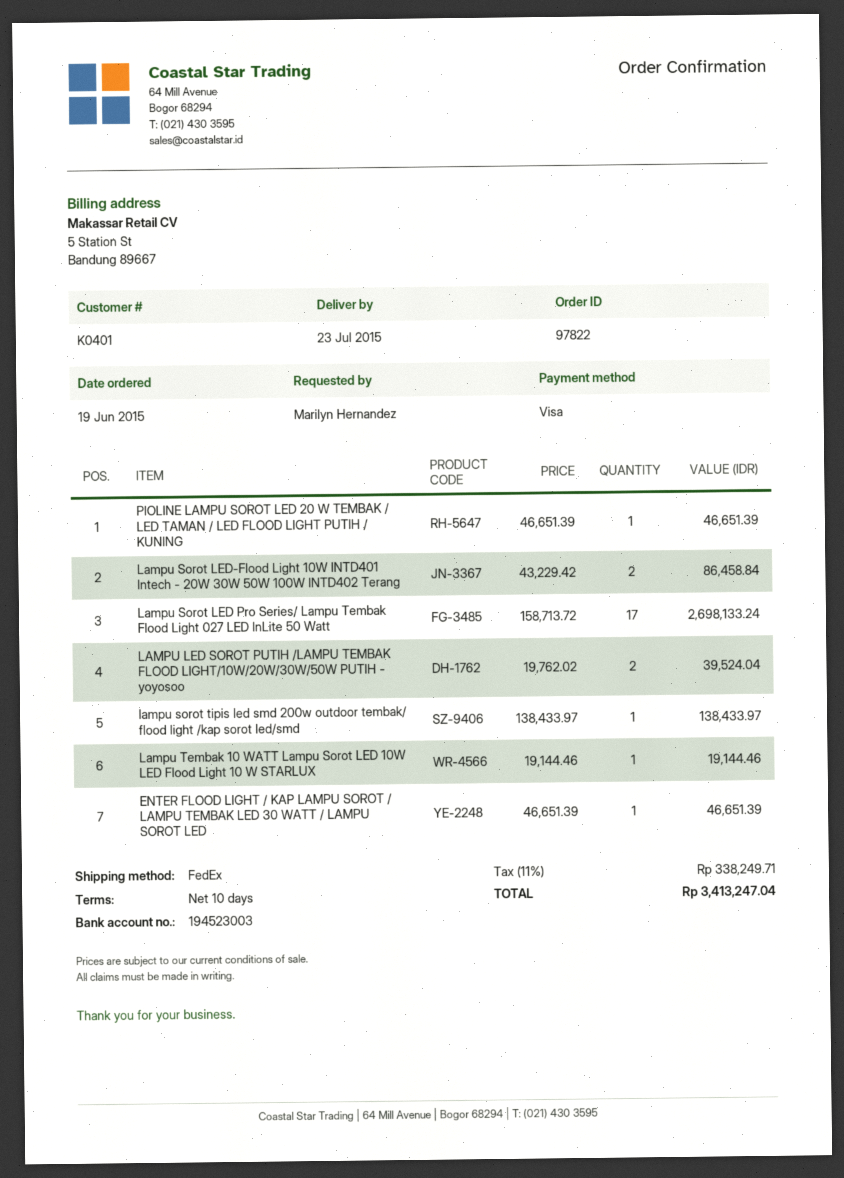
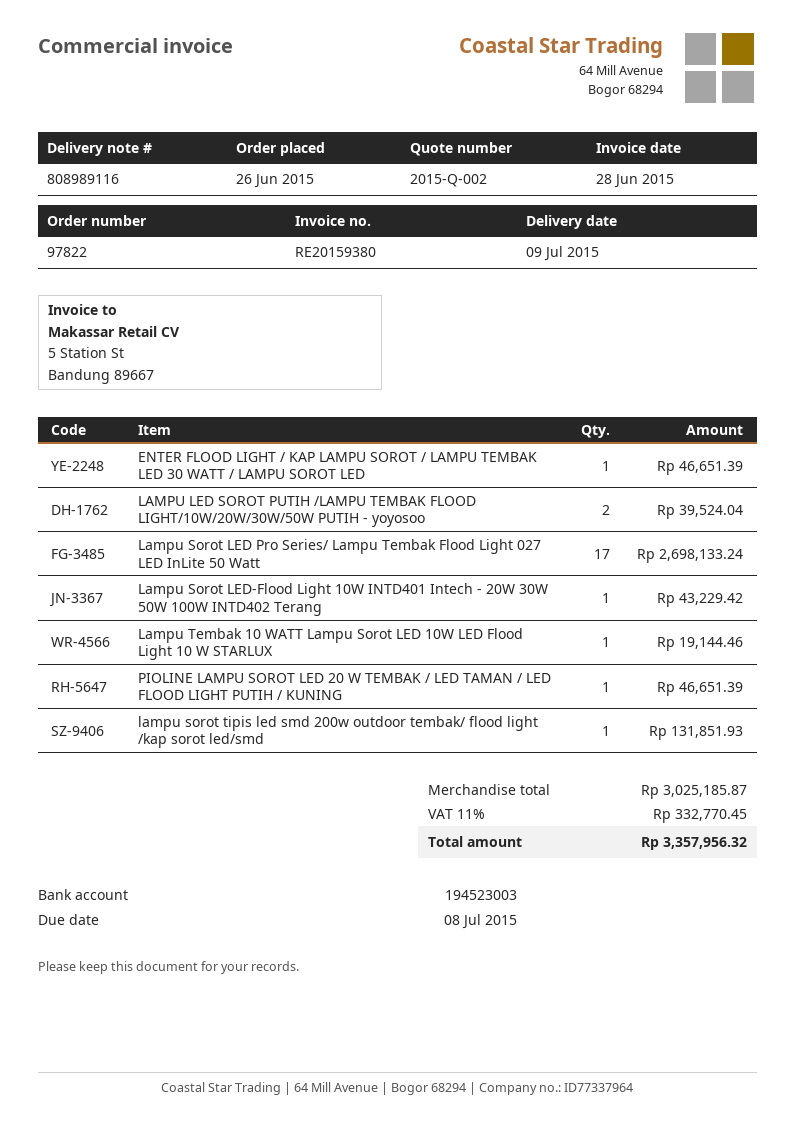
order date: 2015-06-19 -> 2015-06-26
delivery date: 2015-07-23 -> 2015-07-09
Lampu Sorot LED-Flood Light 10W INTD401 Intech - 20W 30W 50W 100W INTD402 Terang: 2 for 86458.84 -> 1 for 43229.42
lampu sorot tipis led smd 200w outdoor tembak/ flood light /kap sorot led/smd: 1 for 138433.97 -> 1 for 131851.93
tax: 11% = 338249.71 -> 11% = 332770.45
total: 3413247.04 -> 3357956.32

